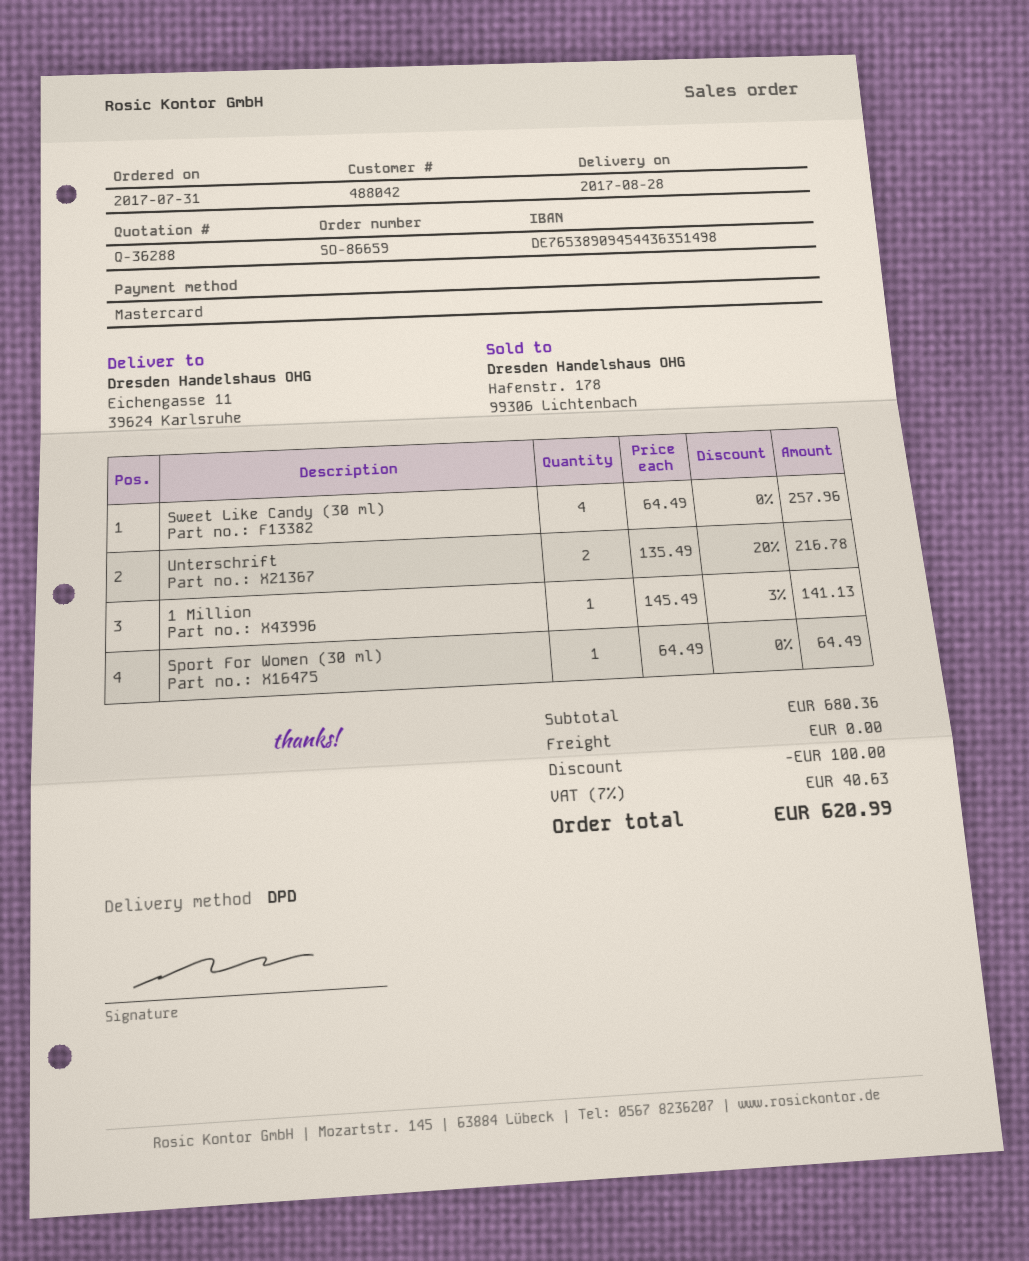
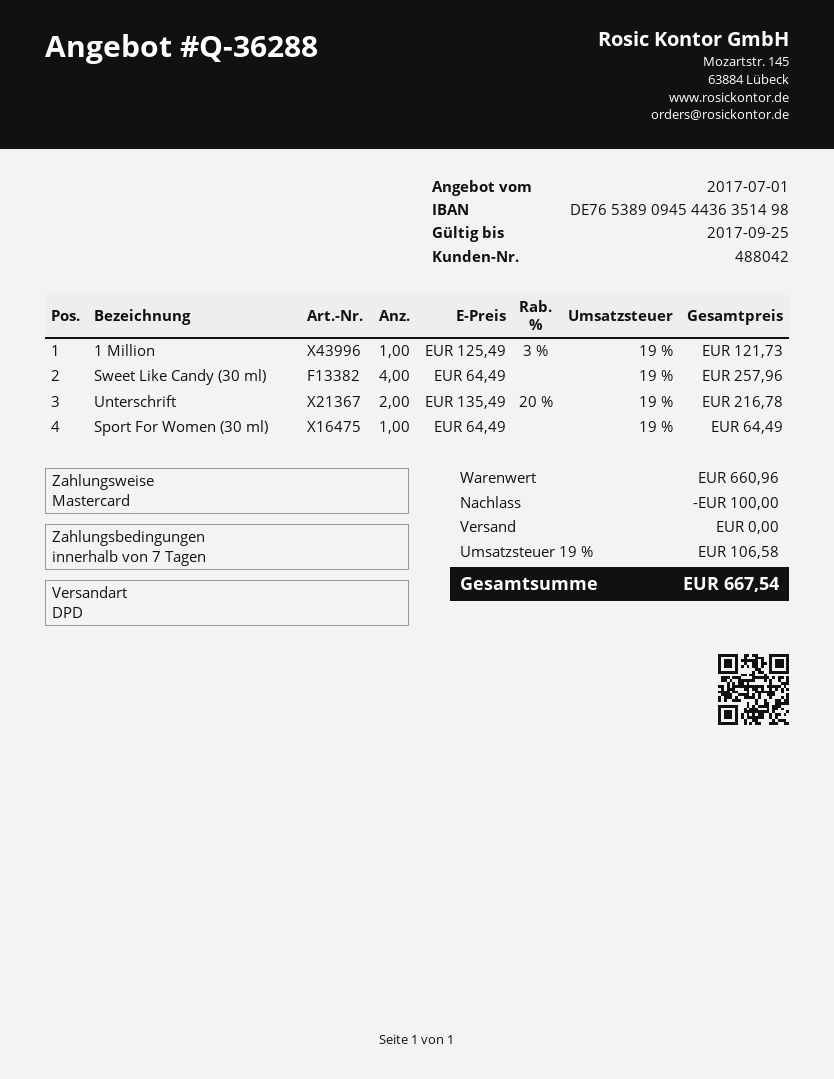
1 Million: 1 x 145.49 - 3% = 141.13 -> 1 x 125.49 - 3% = 121.73
subtotal: 680.36 -> 660.96
tax: 7% = 40.63 -> 19% = 106.58
total: 620.99 -> 667.54

